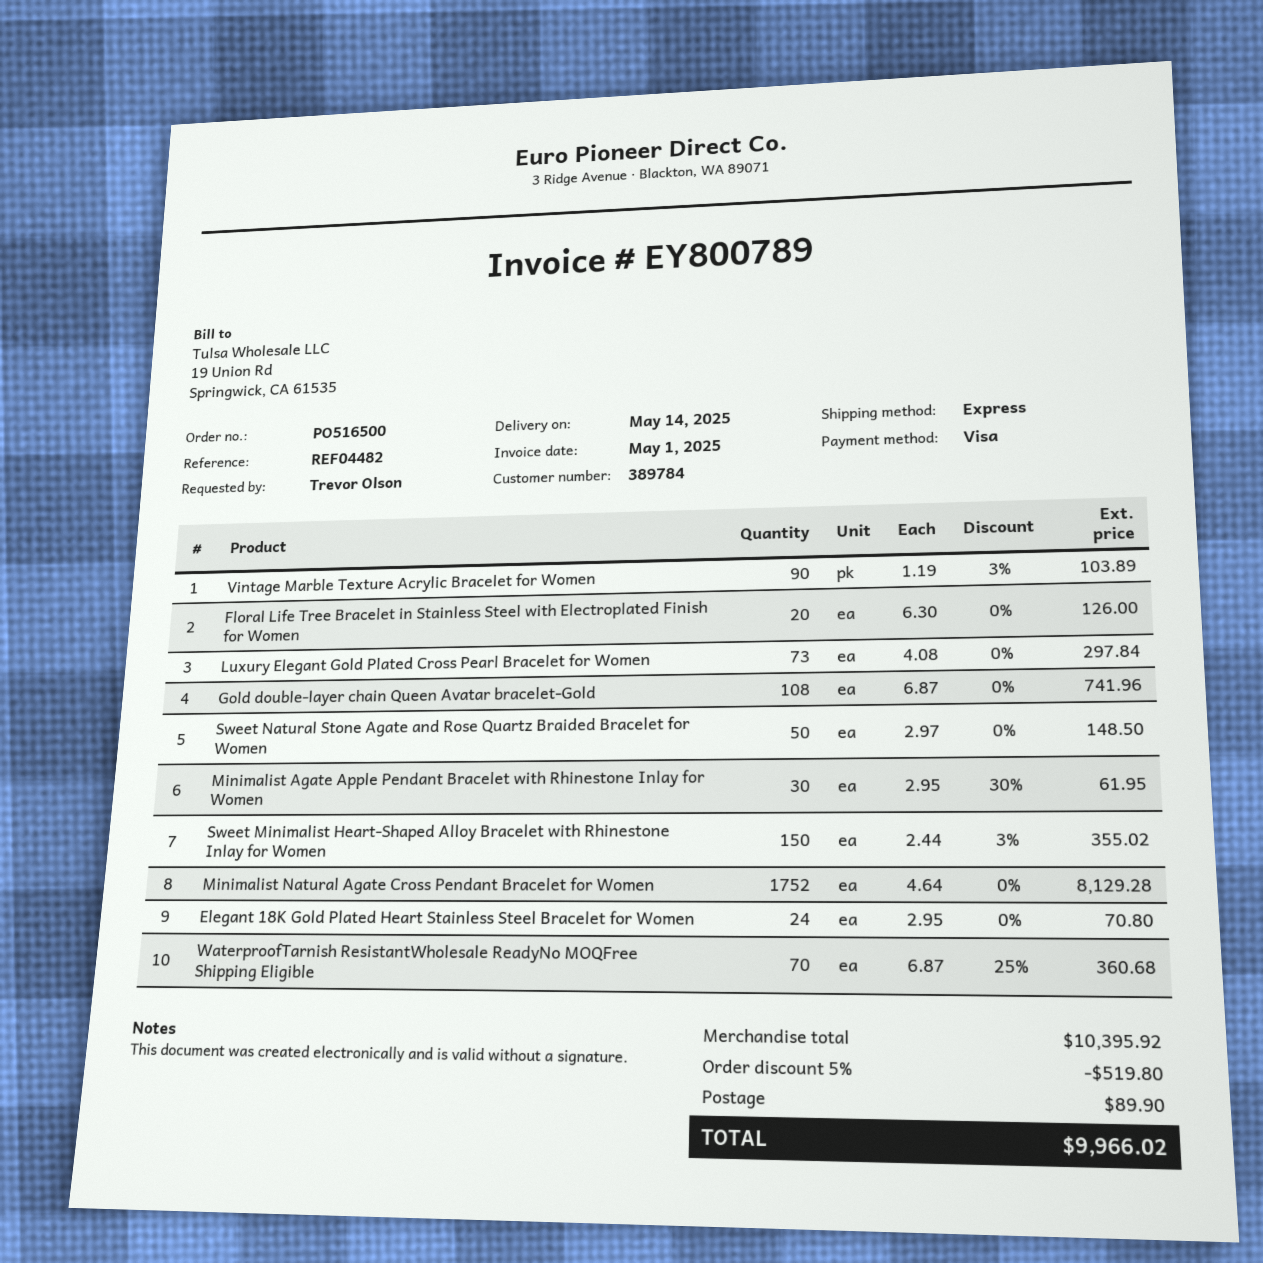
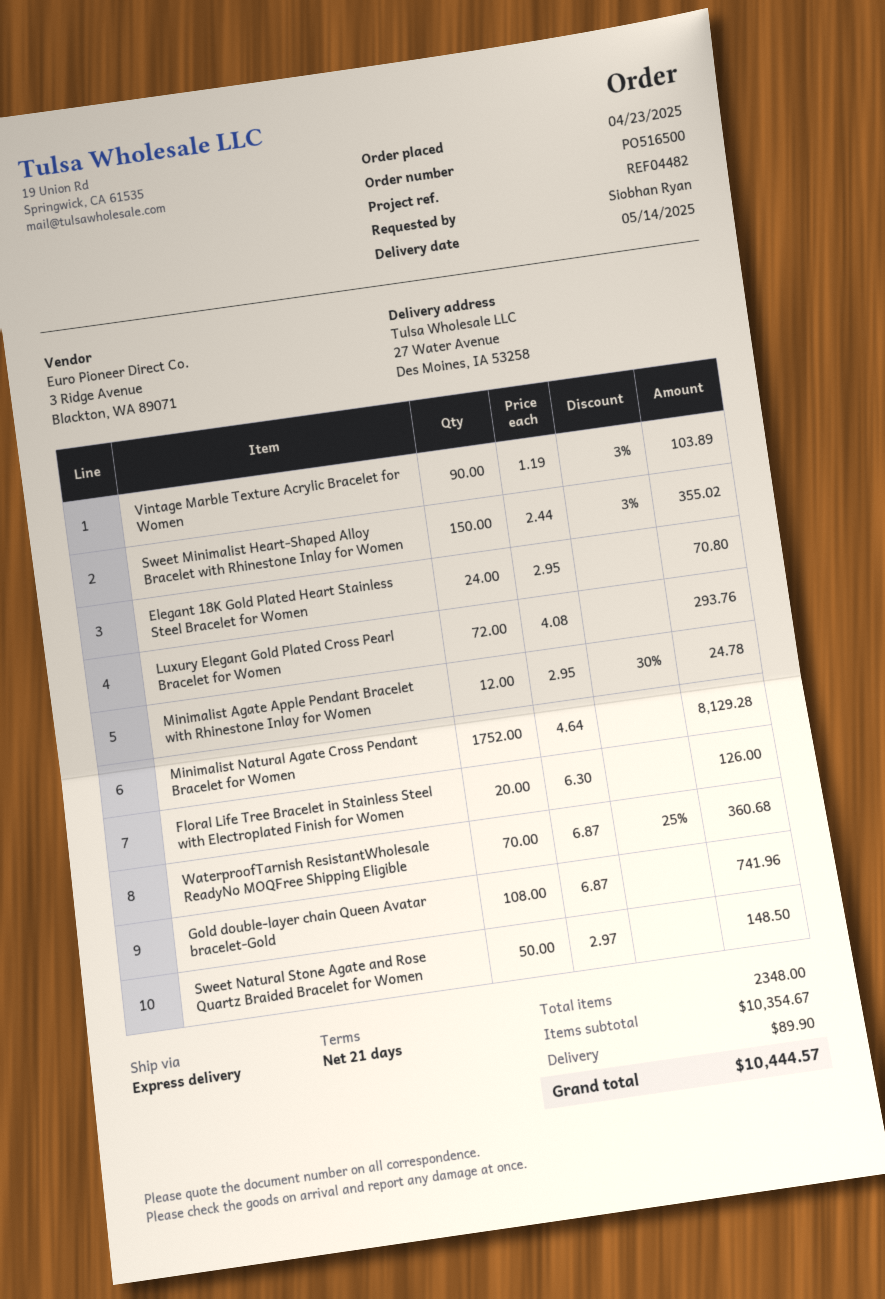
ordered by: Trevor Olson -> Siobhan Ryan
Luxury Elegant Gold Plated Cross Pearl Bracelet for Women: 73 x 4.08 = 297.84 -> 72 x 4.08 = 293.76
Minimalist Agate Apple Pendant Bracelet with Rhinestone Inlay for Women: 30 x 2.95 - 30% = 61.95 -> 12 x 2.95 - 30% = 24.78
subtotal: 10395.92 -> 10354.67
discount: 5% = 519.80 -> none
total: 9966.02 -> 10444.57

